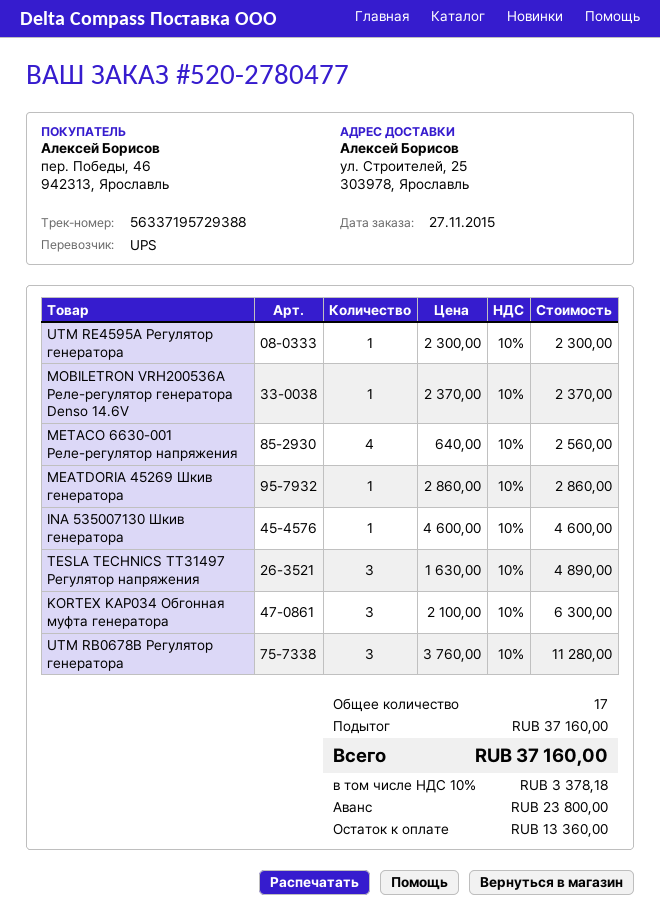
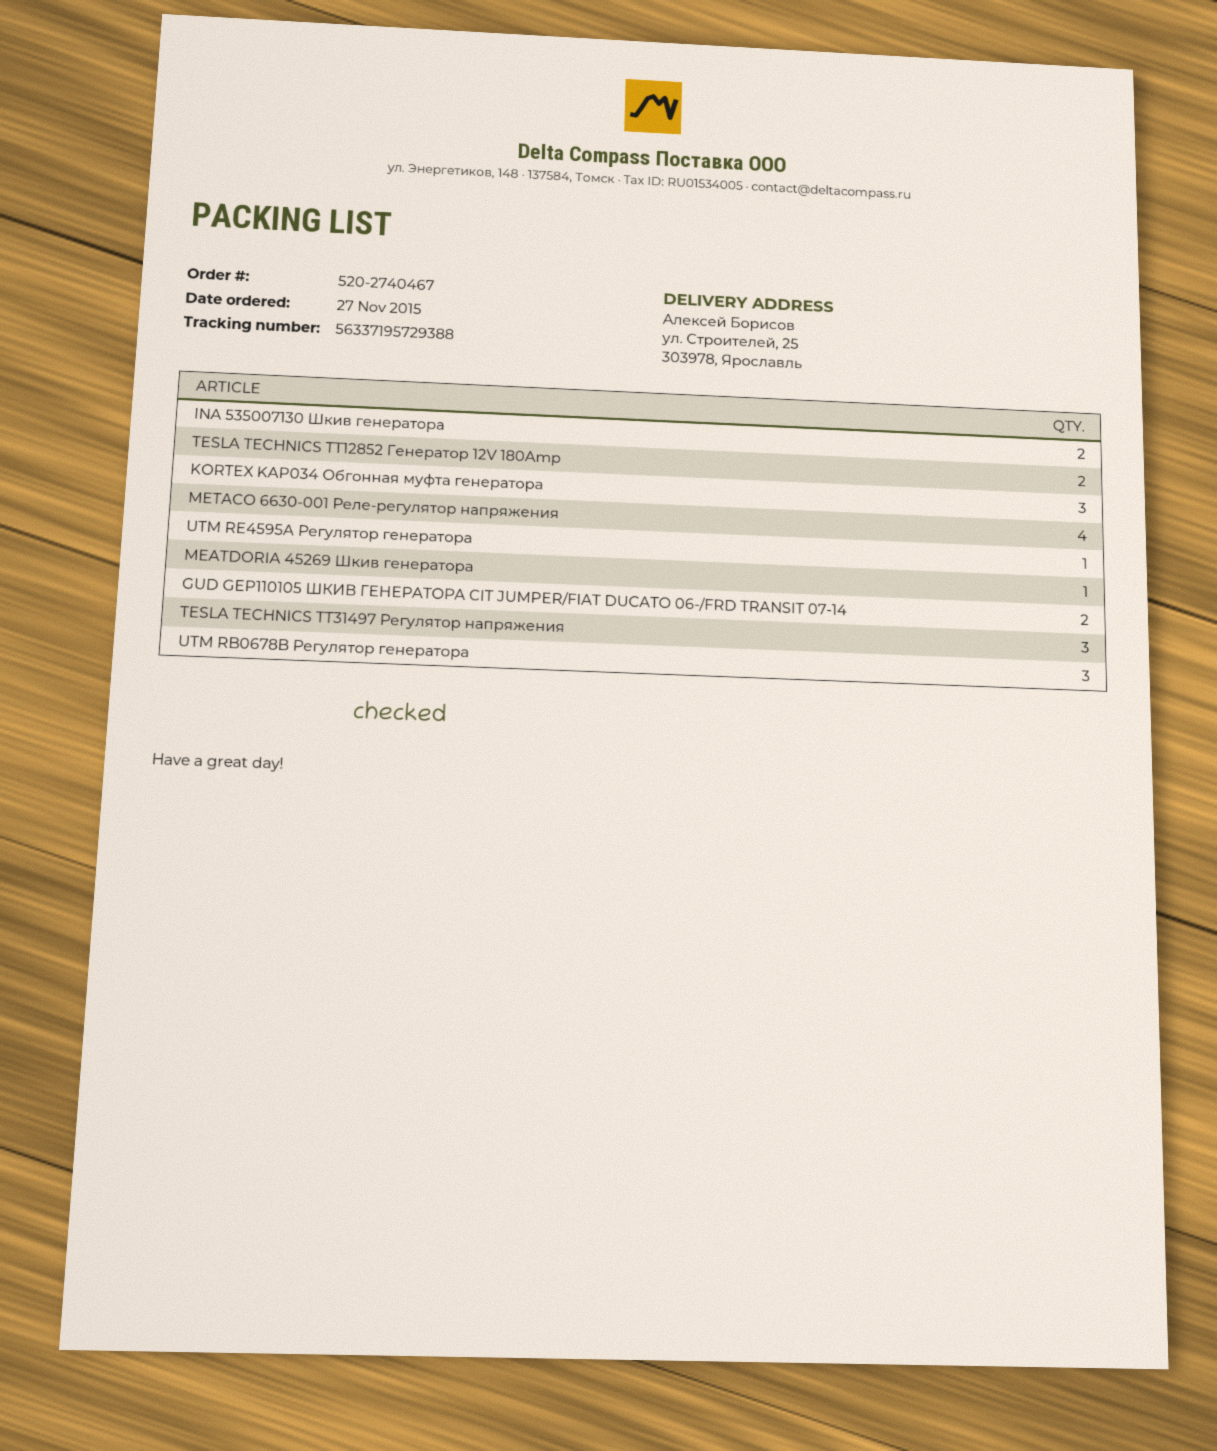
order number: 520-2780477 -> 520-2740467
MOBILETRON VRH200536A Реле-регулятор генератора Denso 14.6V: 1 -> none
INA 535007130 Шкив генератора: 1 -> 2
TESLA TECHNICS TT12852 Генератор 12V 180Amp: none -> 2
GUD GEP110105 ШКИВ ГЕНЕРАТОРА CIT JUMPER/FIAT DUCATO 06-/FRD TRANSIT 07-14: none -> 2

